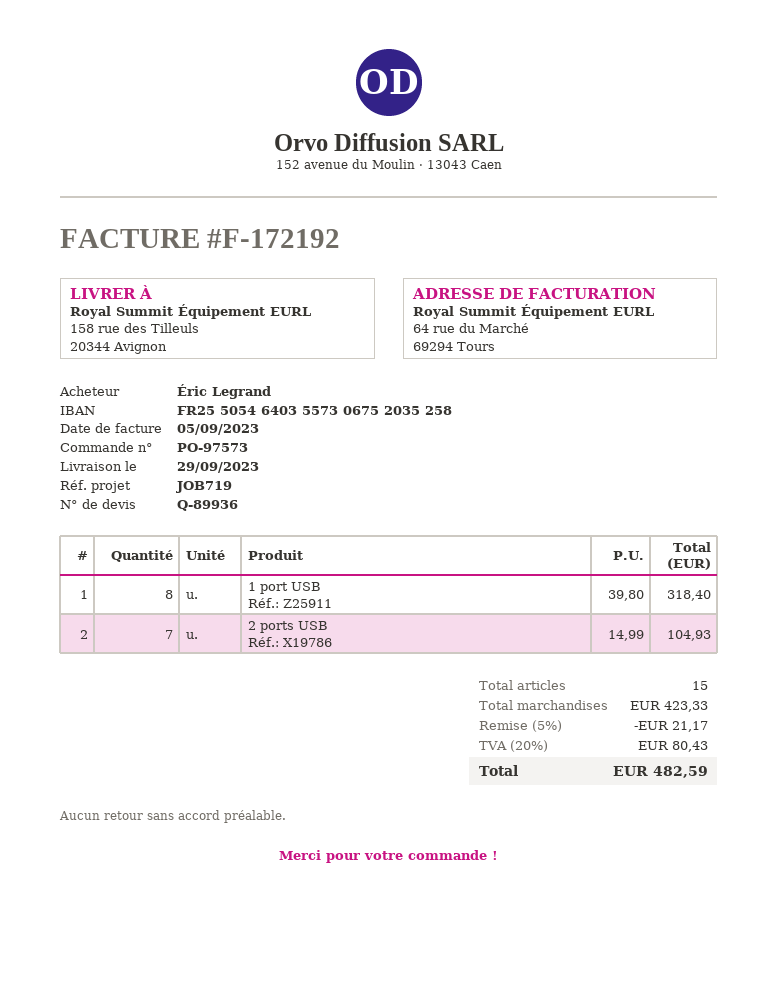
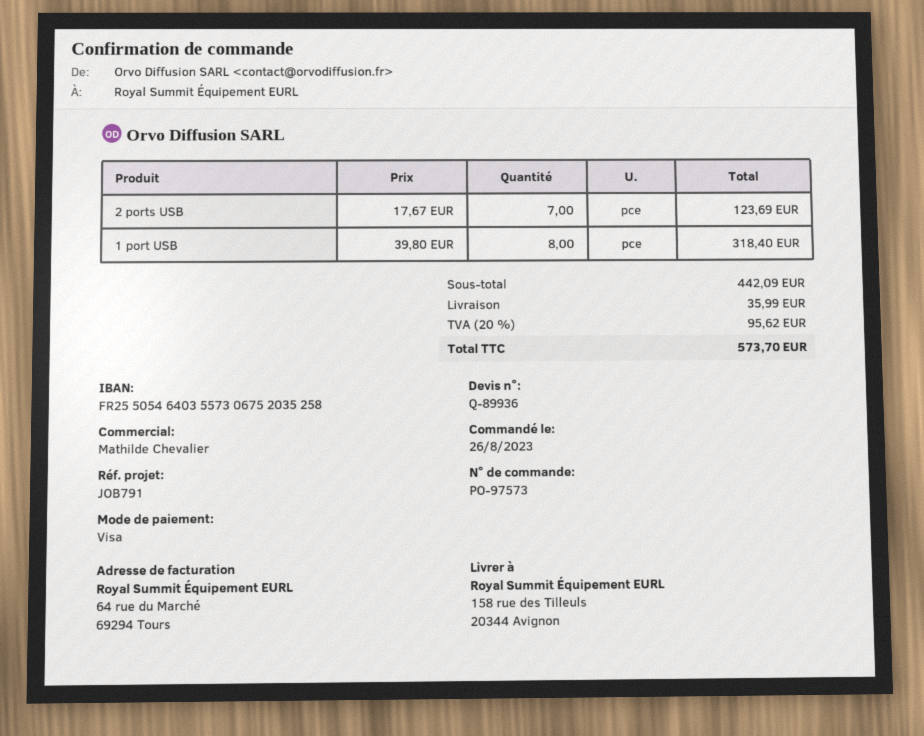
reference: JOB719 -> JOB791
2 ports USB: 7 x 14.99 = 104.93 -> 7 x 17.67 = 123.69
subtotal: 423.33 -> 442.09
discount: 5% = 21.17 -> none
shipping: none -> 35.99
tax: 20% = 80.43 -> 20% = 95.62
total: 482.59 -> 573.70

